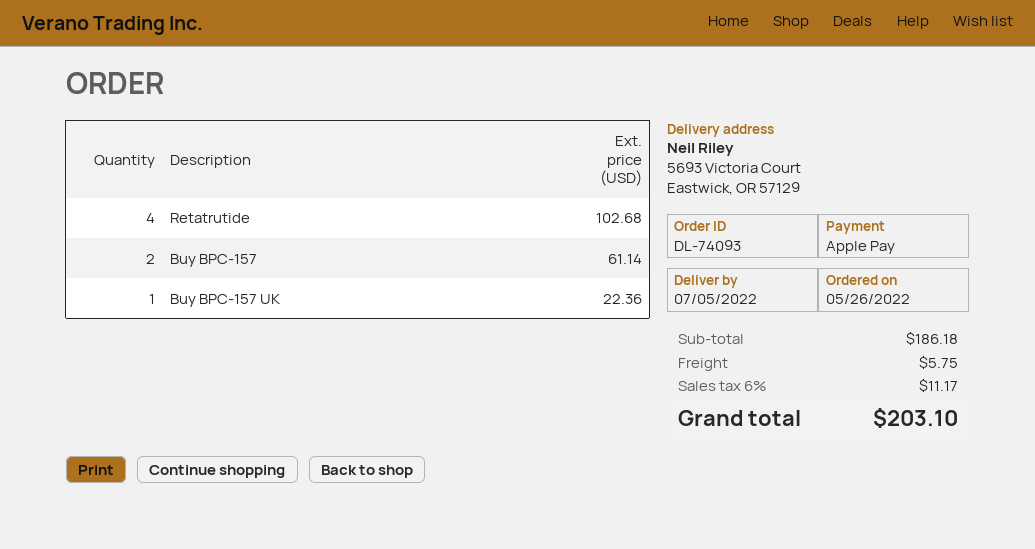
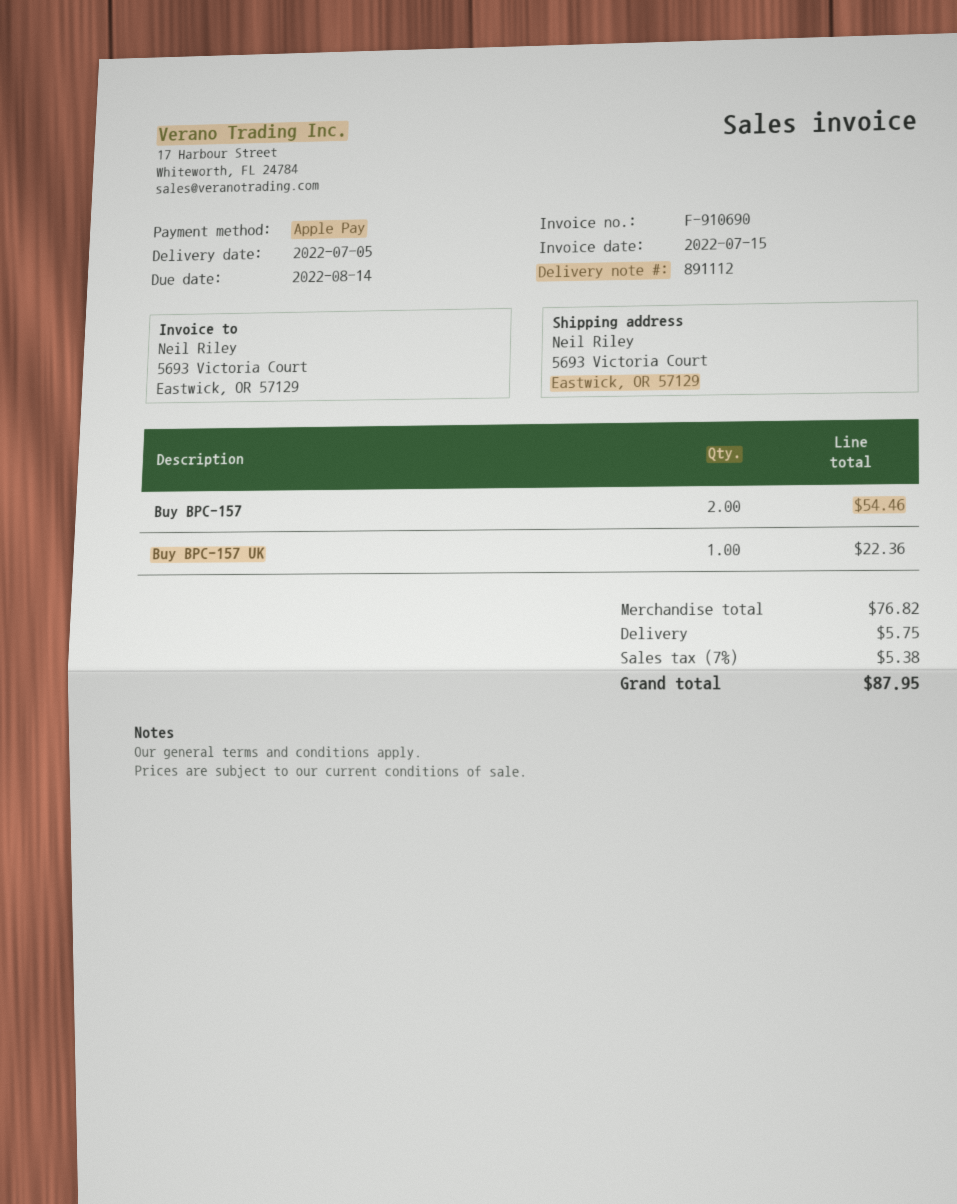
Retatrutide: 4 for 102.68 -> none
Buy BPC-157: 2 for 61.14 -> 2 for 54.46
subtotal: 186.18 -> 76.82
tax: 6% = 11.17 -> 7% = 5.38
total: 203.10 -> 87.95

